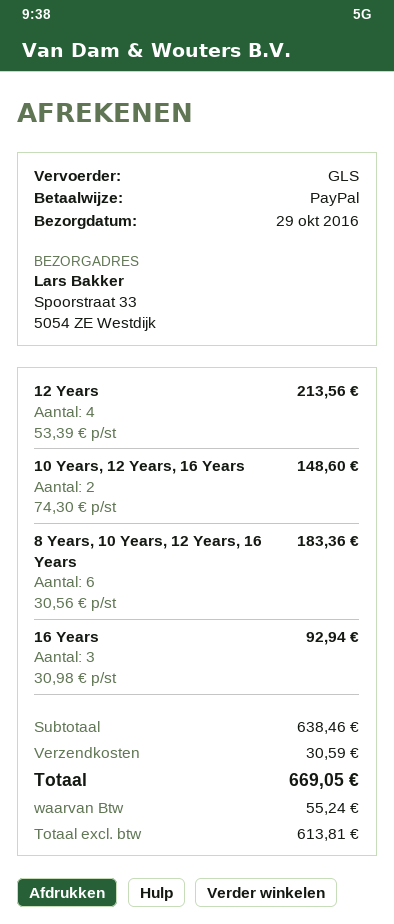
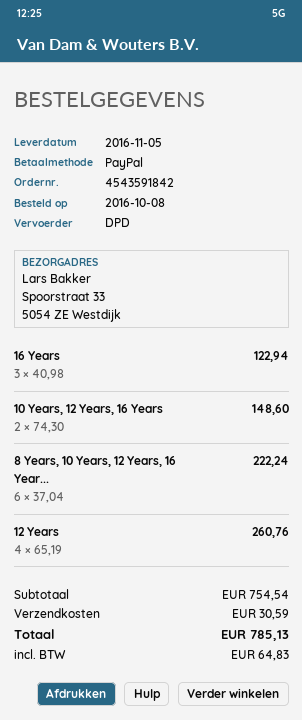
delivery date: 2016-10-29 -> 2016-11-05
shipping method: GLS -> DPD
12 Years: 4 x 53.39 = 213.56 -> 4 x 65.19 = 260.76
8 Years, 10 Years, 12 Years, 16 Years: 6 x 30.56 = 183.36 -> 6 x 37.04 = 222.24
16 Years: 3 x 30.98 = 92.94 -> 3 x 40.98 = 122.94
subtotal: 638.46 -> 754.54
tax: 55.24 -> 64.83
total: 669.05 -> 785.13

